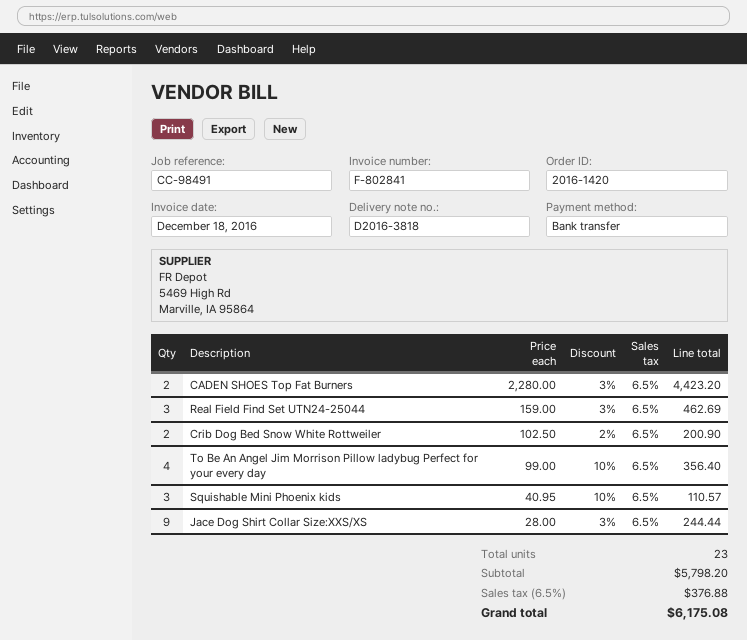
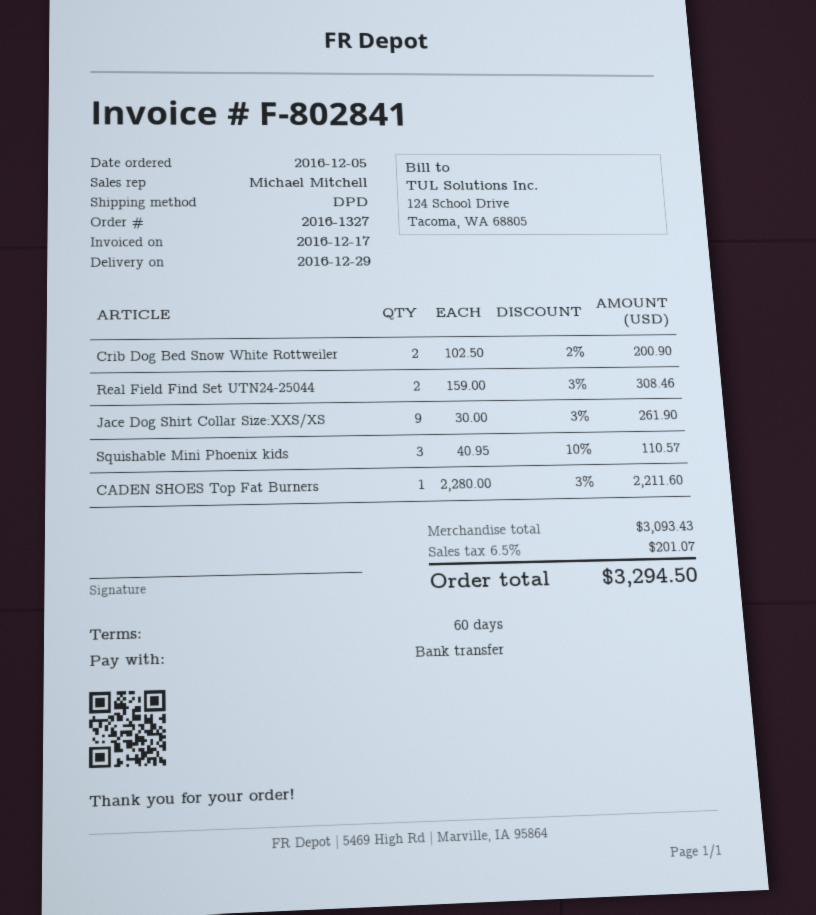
order number: 2016-1420 -> 2016-1327
invoice date: 2016-12-18 -> 2016-12-17
CADEN SHOES Top Fat Burners: 2 x 2280.00 - 3% = 4423.20 -> 1 x 2280.00 - 3% = 2211.60
Real Field Find Set UTN24-25044: 3 x 159.00 - 3% = 462.69 -> 2 x 159.00 - 3% = 308.46
To Be An Angel Jim Morrison Pillow ladybug Perfect for your every day: 4 x 99.00 - 10% = 356.40 -> none
Jace Dog Shirt Collar Size:XXS/XS: 9 x 28.00 - 3% = 244.44 -> 9 x 30.00 - 3% = 261.90
subtotal: 5798.20 -> 3093.43
tax: 6.5% = 376.88 -> 6.5% = 201.07
total: 6175.08 -> 3294.50

